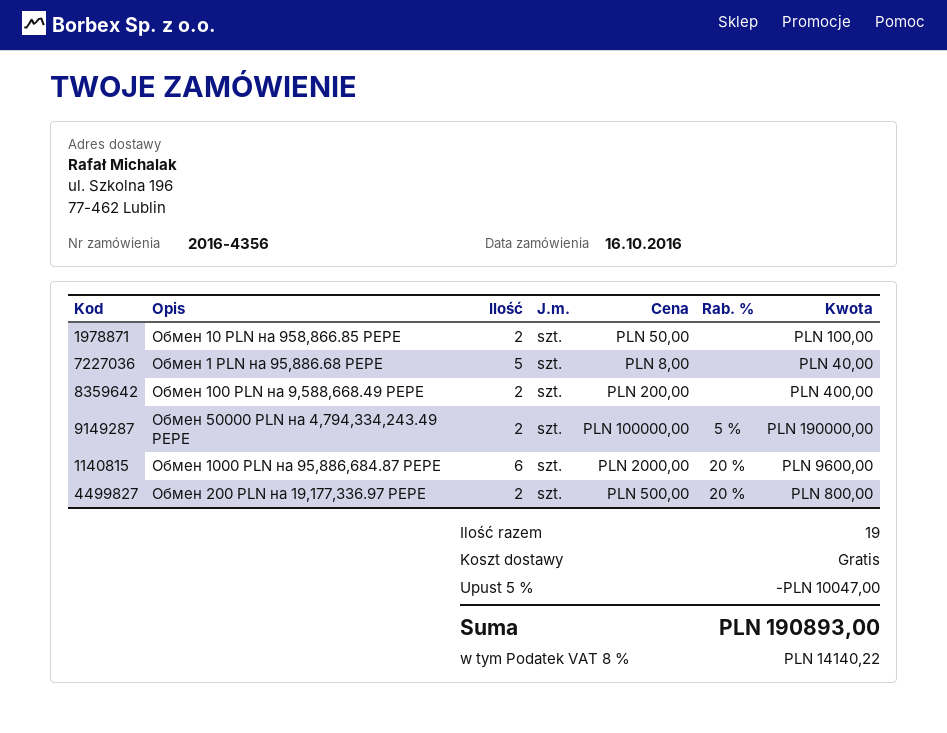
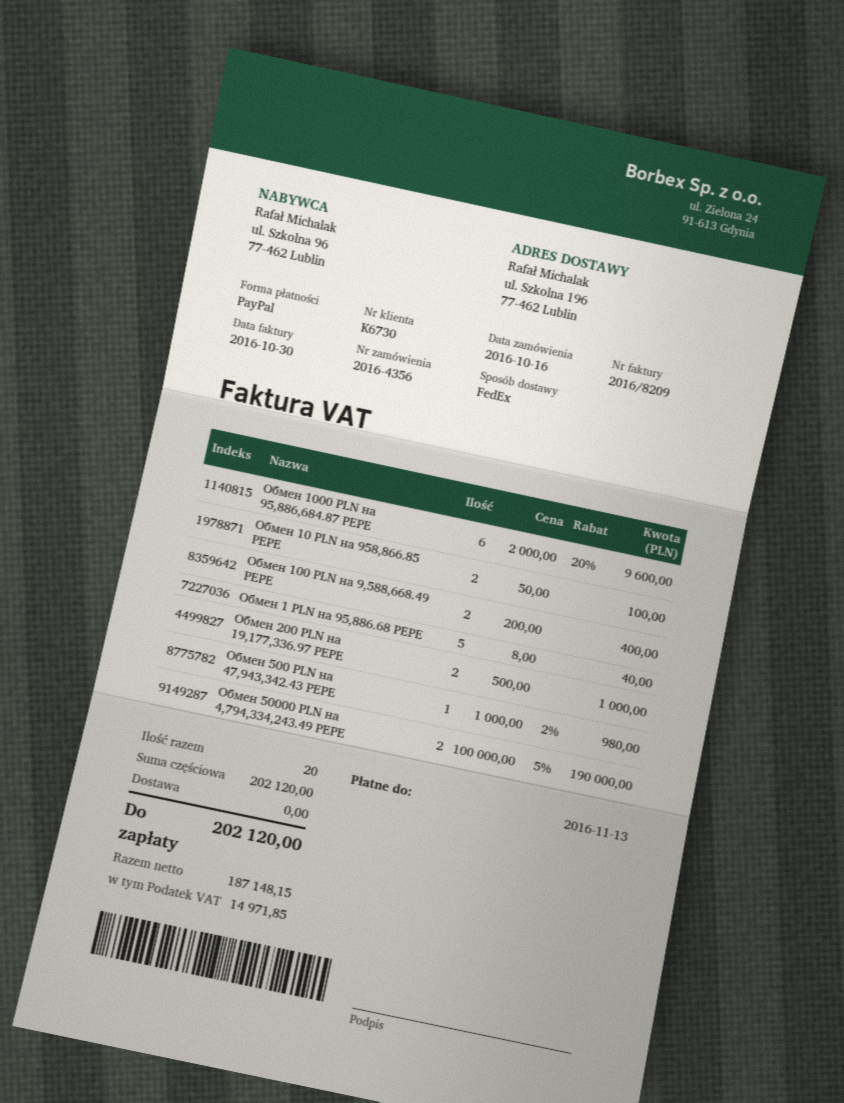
Обмен 200 PLN на 19,177,336.97 PEPE: 2 x 500.00 - 20% = 800.00 -> 2 x 500.00 = 1000.00
Обмен 500 PLN на 47,943,342.43 PEPE: none -> 1 x 1000.00 - 2% = 980.00
total quantity: 19 -> 20
discount: 5% = 10047.00 -> none
tax: 14140.22 -> 14971.85
total: 190893.00 -> 202120.00

